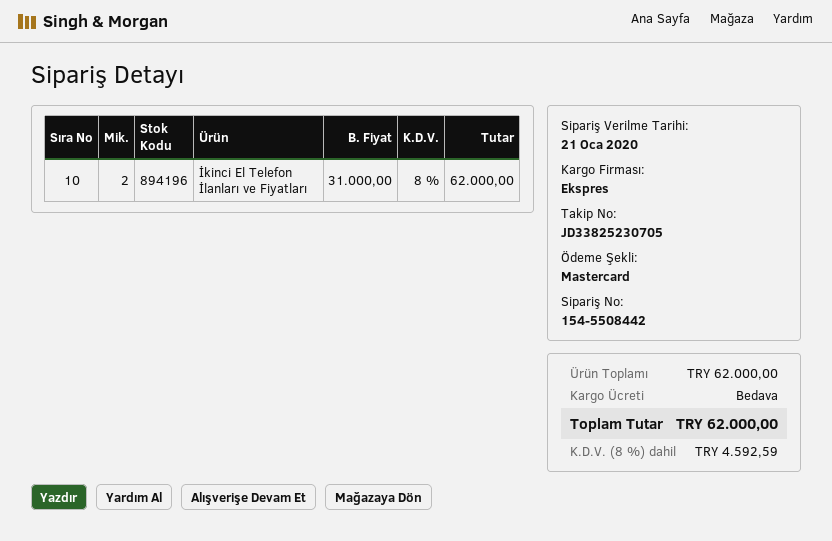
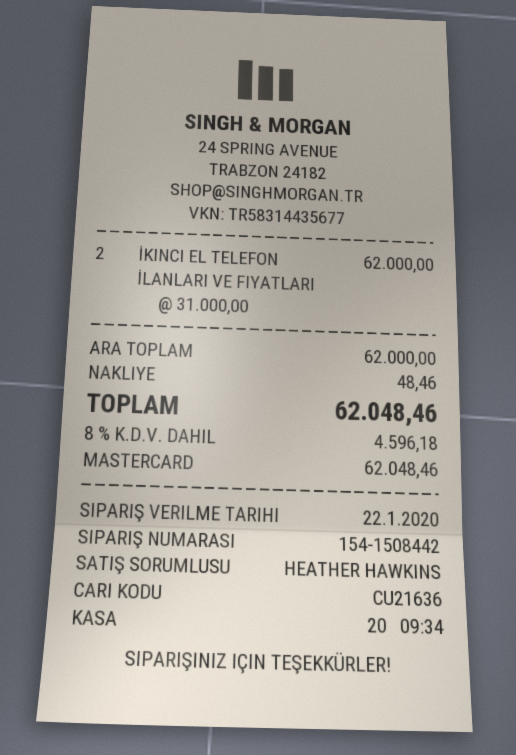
order number: 154-5508442 -> 154-1508442
order date: 2020-01-21 -> 2020-01-22
shipping: 0.00 -> 48.46
tax: 8% = 4592.59 -> 8% = 4596.18
total: 62000.00 -> 62048.46

